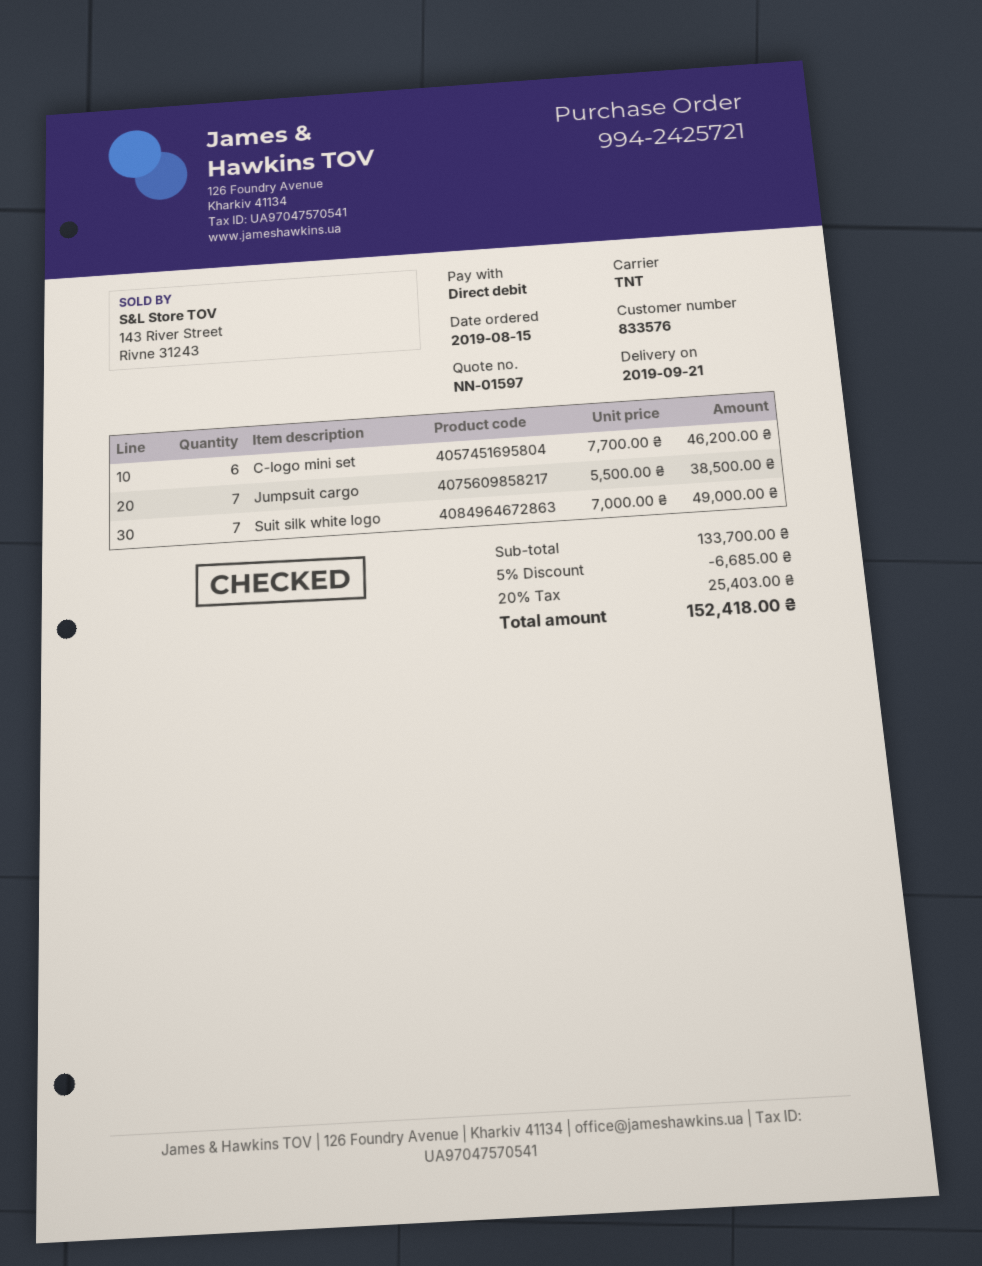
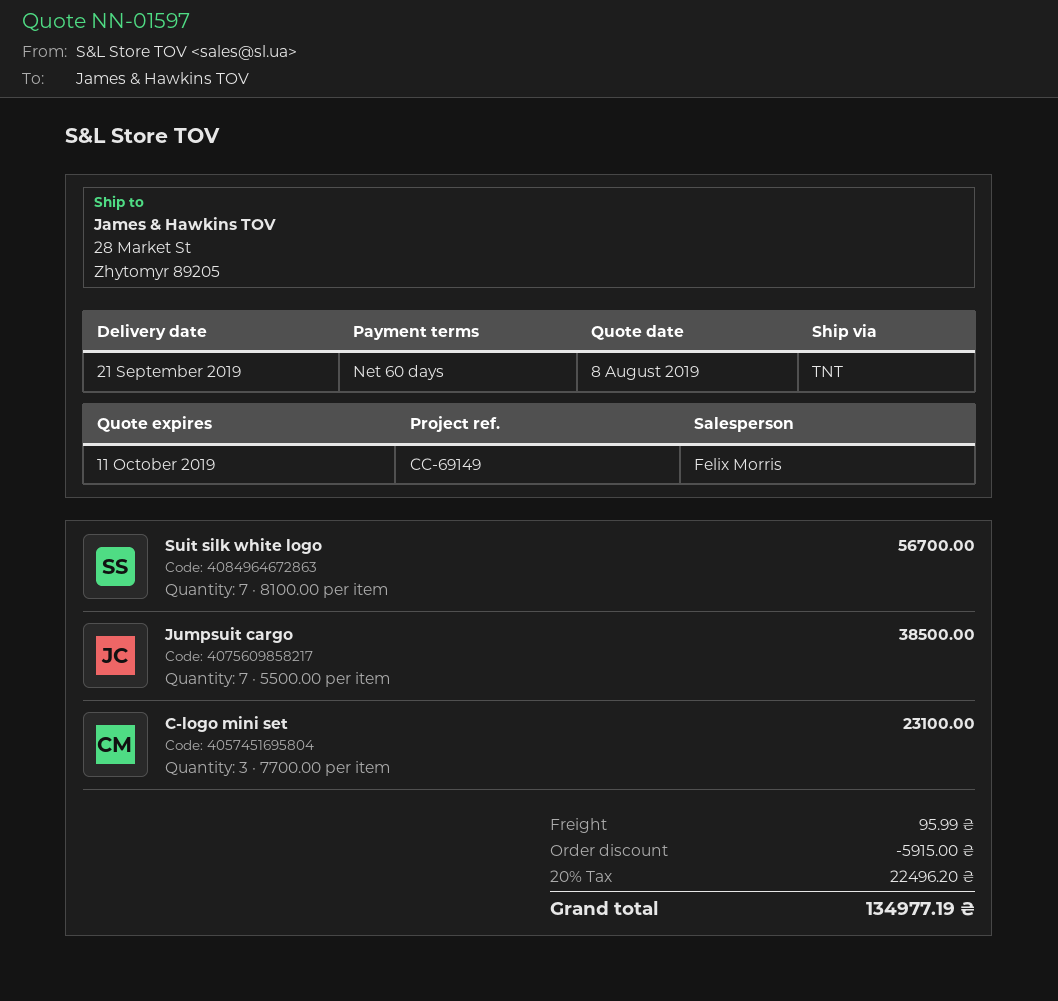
C-logo mini set: 6 x 7700.00 = 46200.00 -> 3 x 7700.00 = 23100.00
Suit silk white logo: 7 x 7000.00 = 49000.00 -> 7 x 8100.00 = 56700.00
discount: 6685.00 -> 5915.00
shipping: none -> 95.99
tax: 20% = 25403.00 -> 20% = 22496.20
total: 152418.00 -> 134977.19

